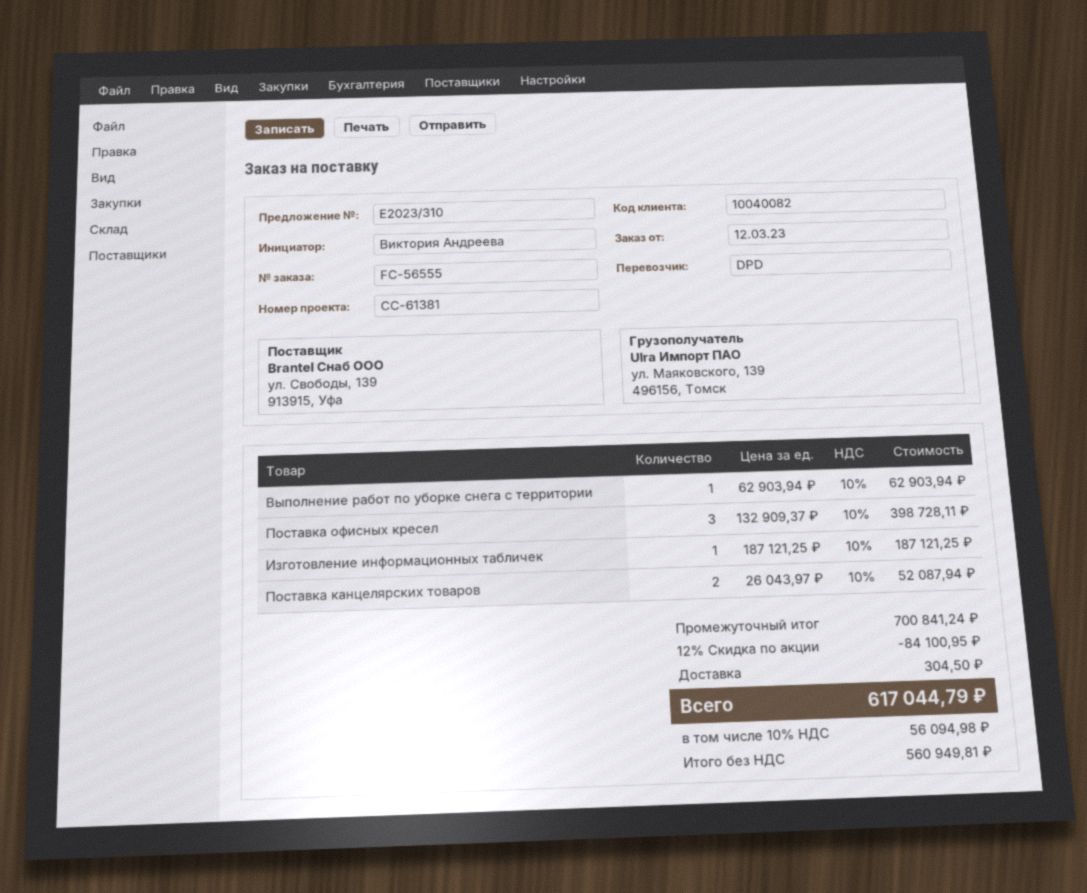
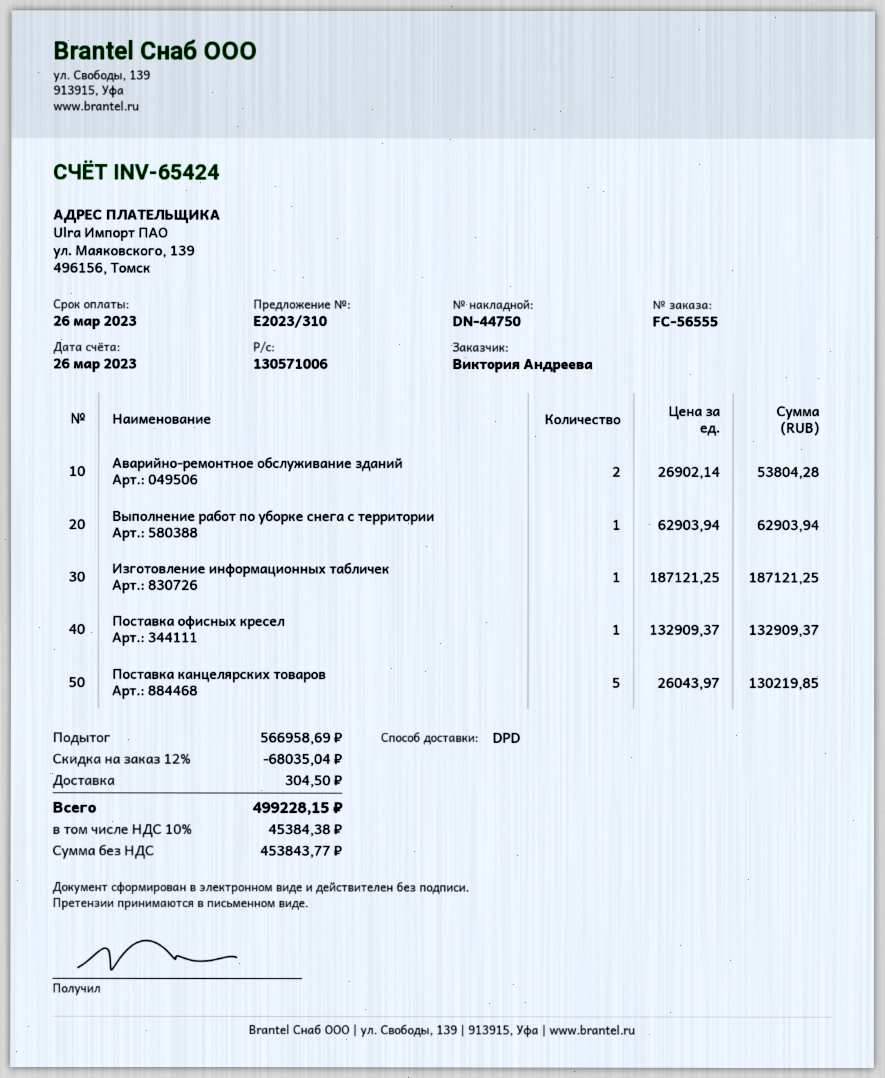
Поставка офисных кресел: 3 x 132909.37 = 398728.11 -> 1 x 132909.37 = 132909.37
Поставка канцелярских товаров: 2 x 26043.97 = 52087.94 -> 5 x 26043.97 = 130219.85
Аварийно-ремонтное обслуживание зданий: none -> 2 x 26902.14 = 53804.28
subtotal: 700841.24 -> 566958.69
discount: 12% = 84100.95 -> 12% = 68035.04
net: 560949.81 -> 453843.77
tax: 10% = 56094.98 -> 10% = 45384.38
total: 617044.79 -> 499228.15

